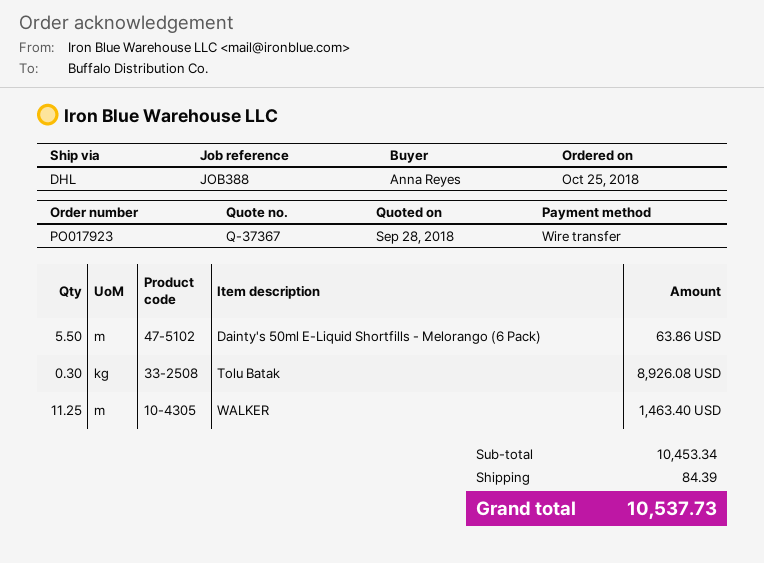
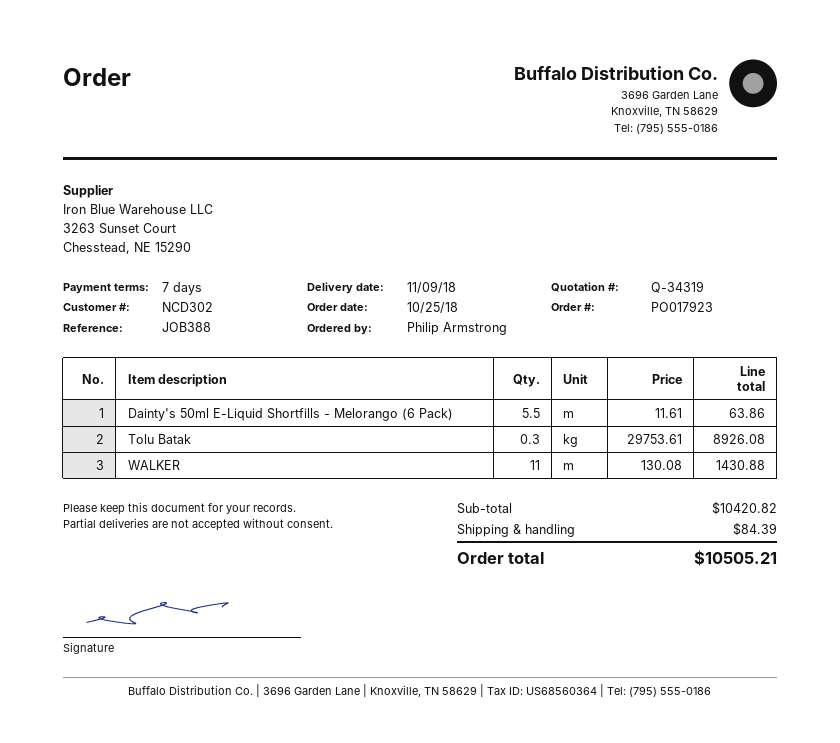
quote number: Q-37367 -> Q-34319
ordered by: Anna Reyes -> Philip Armstrong
WALKER: 11.25 for 1463.40 -> 11 for 1430.88
subtotal: 10453.34 -> 10420.82
total: 10537.73 -> 10505.21

